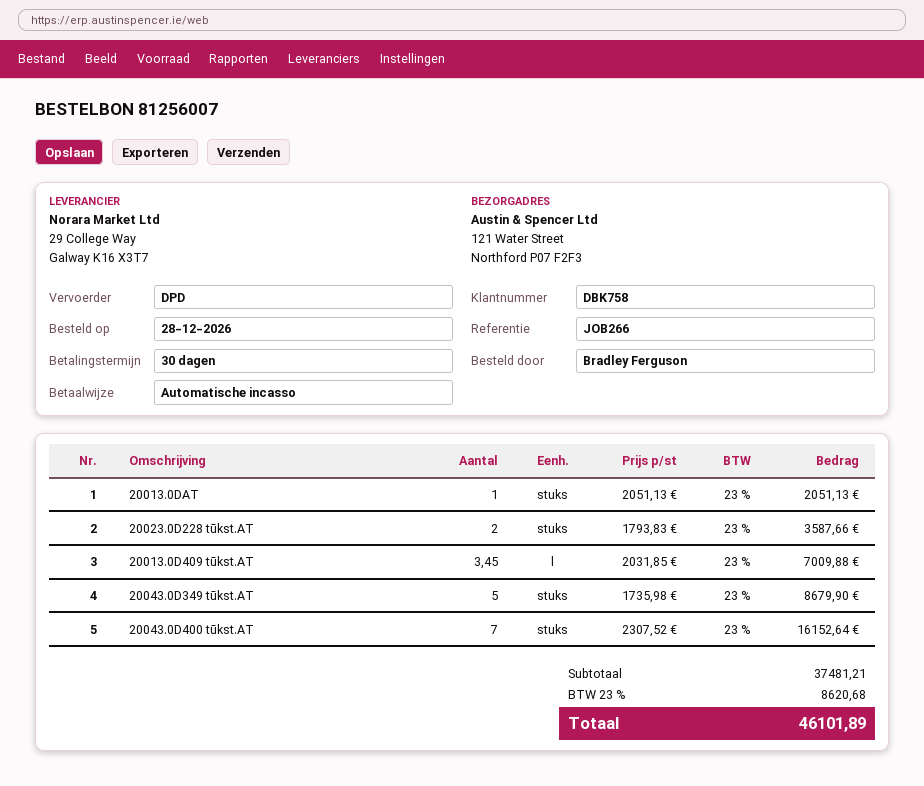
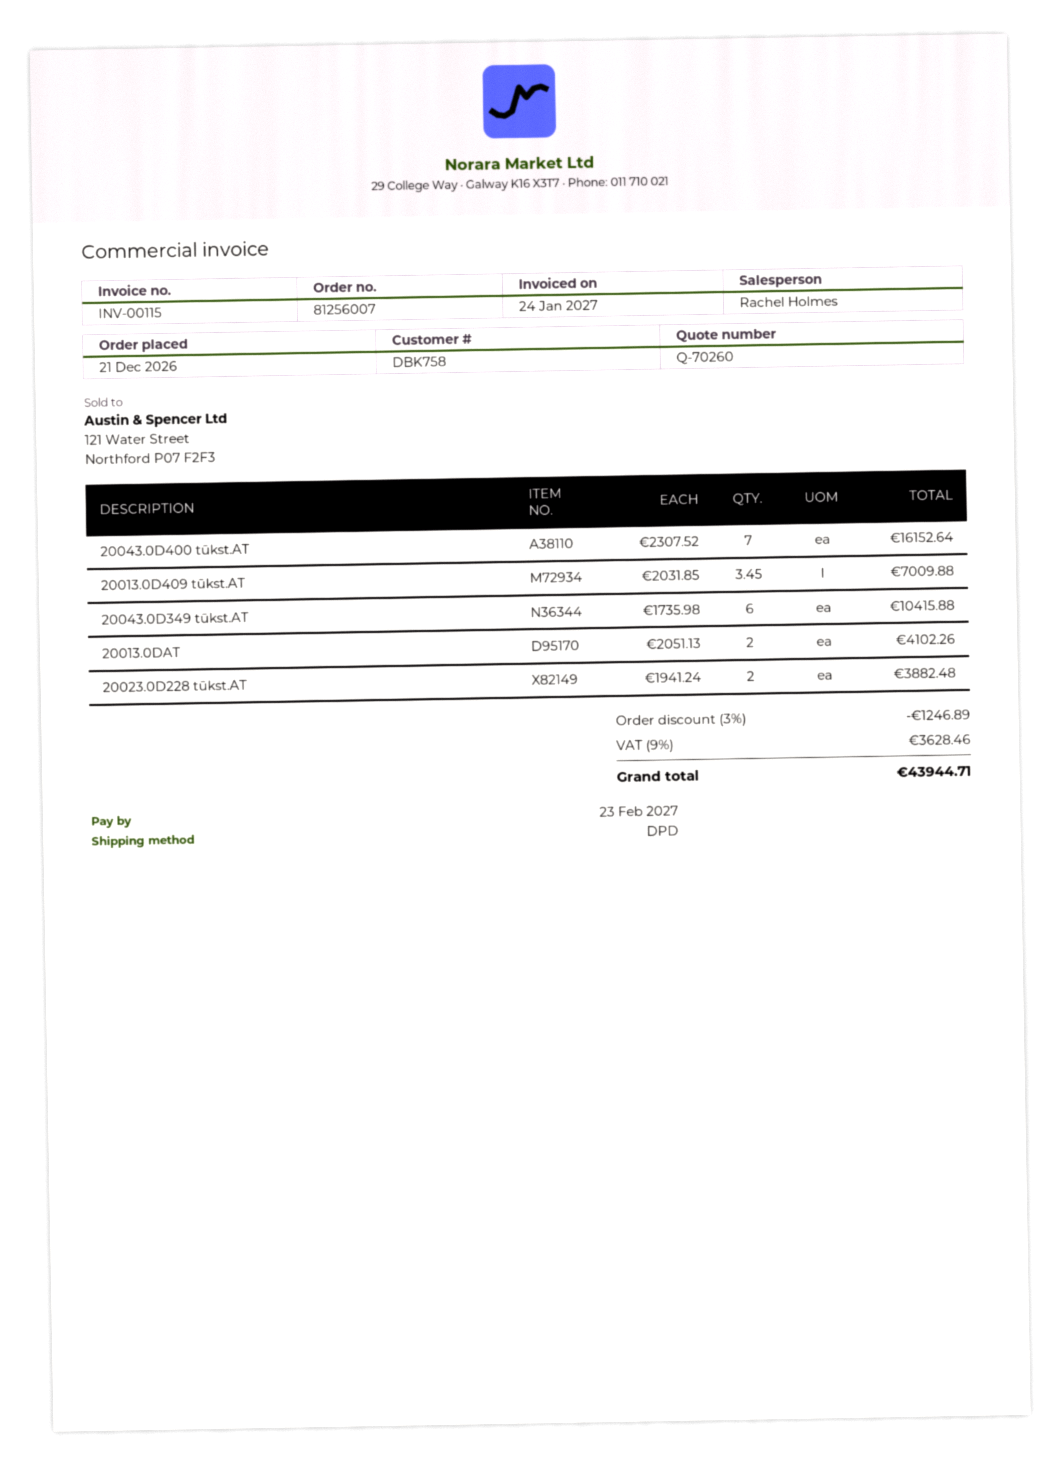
order date: 2026-12-28 -> 2026-12-21
20013.0DAT: 1 x 2051.13 = 2051.13 -> 2 x 2051.13 = 4102.26
20023.0D228 tūkst.AT: 2 x 1793.83 = 3587.66 -> 2 x 1941.24 = 3882.48
20043.0D349 tūkst.AT: 5 x 1735.98 = 8679.90 -> 6 x 1735.98 = 10415.88
discount: none -> 3% = 1246.89
tax: 23% = 8620.68 -> 9% = 3628.46
total: 46101.89 -> 43944.71

